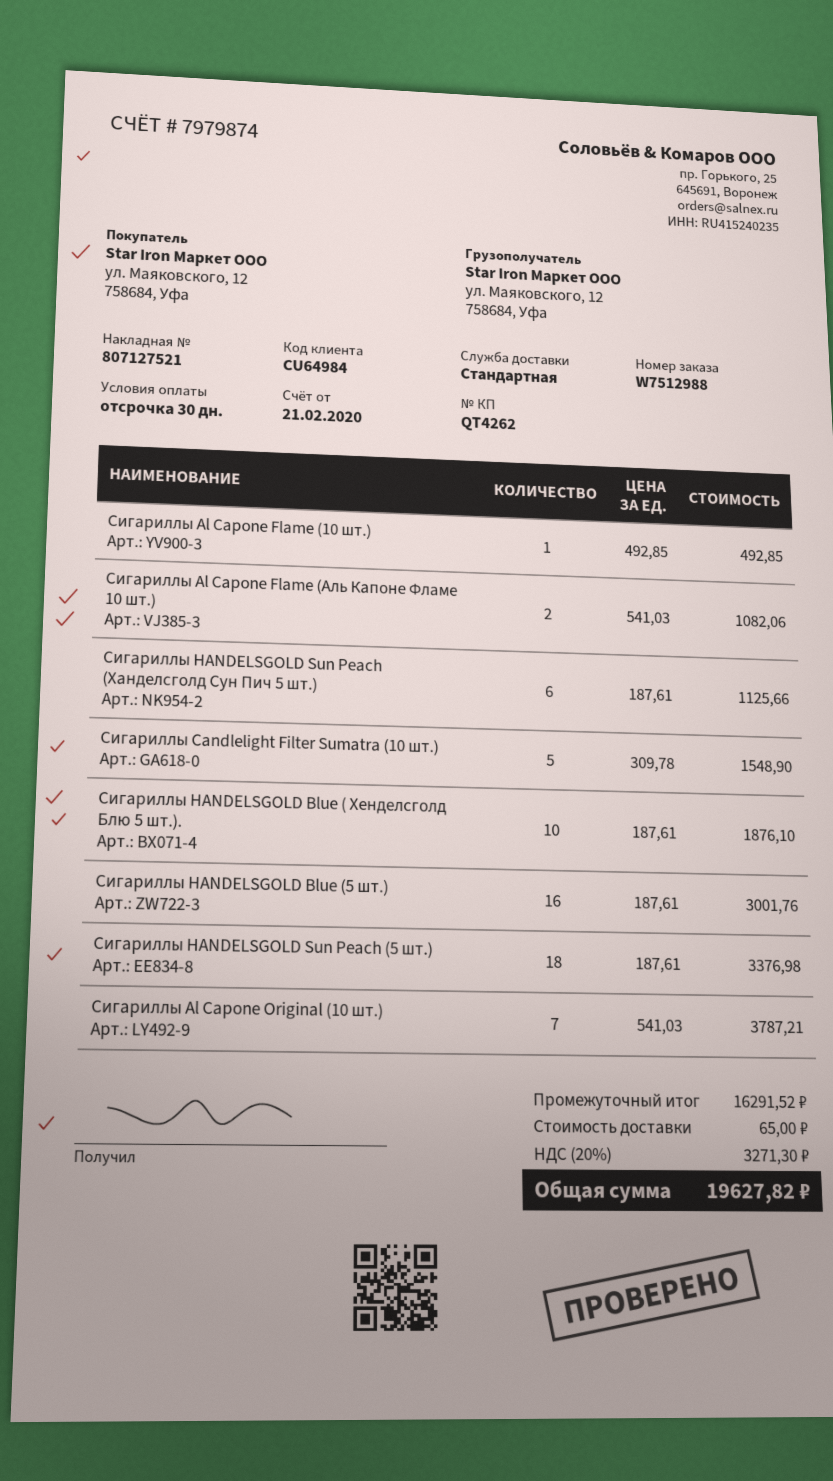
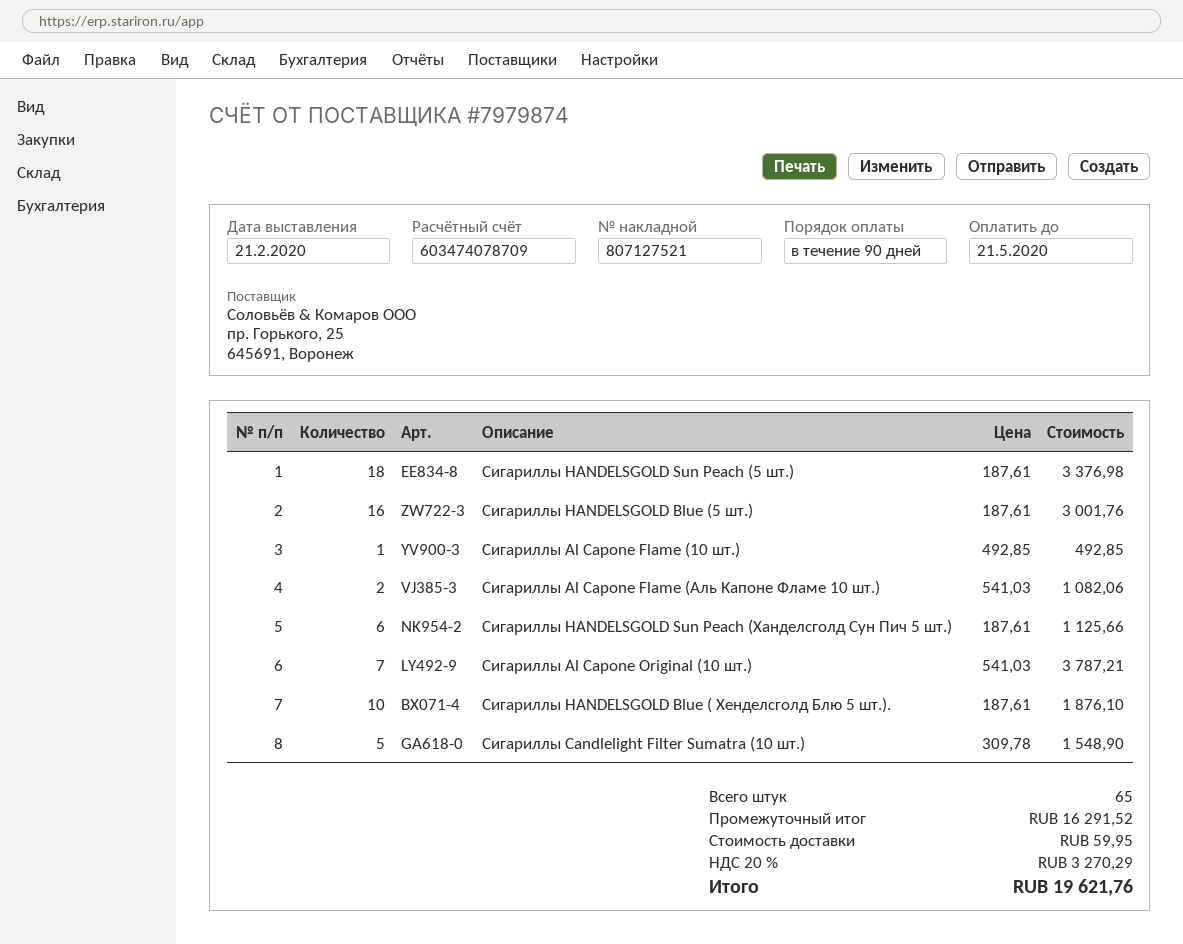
payment terms: 30 days -> 90 days
shipping: 65.00 -> 59.95
tax: 20% = 3271.30 -> 20% = 3270.29
total: 19627.82 -> 19621.76

